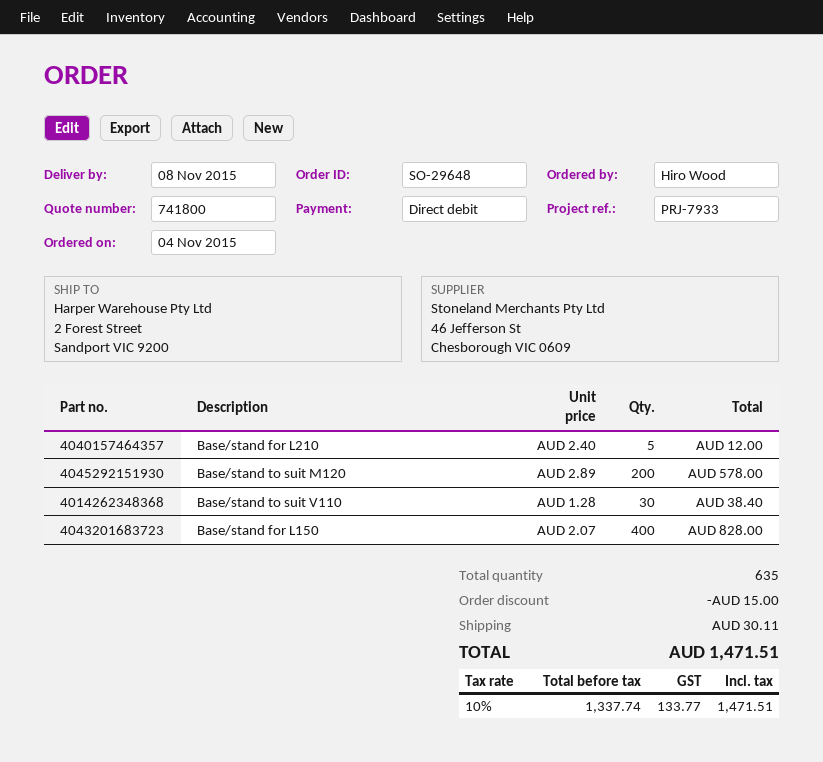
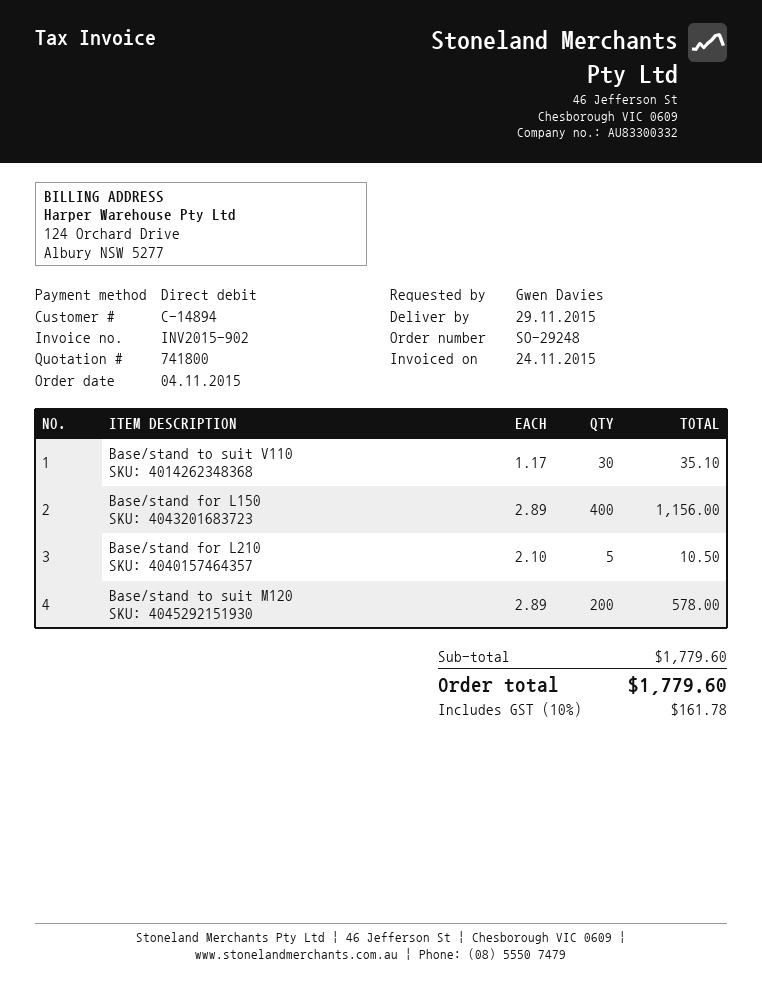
order number: SO-29648 -> SO-29248
delivery date: 2015-11-08 -> 2015-11-29
ordered by: Hiro Wood -> Gwen Davies
Base/stand for L210: 5 x 2.40 = 12.00 -> 5 x 2.10 = 10.50
Base/stand to suit V110: 30 x 1.28 = 38.40 -> 30 x 1.17 = 35.10
Base/stand for L150: 400 x 2.07 = 828.00 -> 400 x 2.89 = 1156.00
discount: 15.00 -> none
shipping: 30.11 -> none
tax: 10% = 133.77 -> 10% = 161.78
total: 1471.51 -> 1779.60

